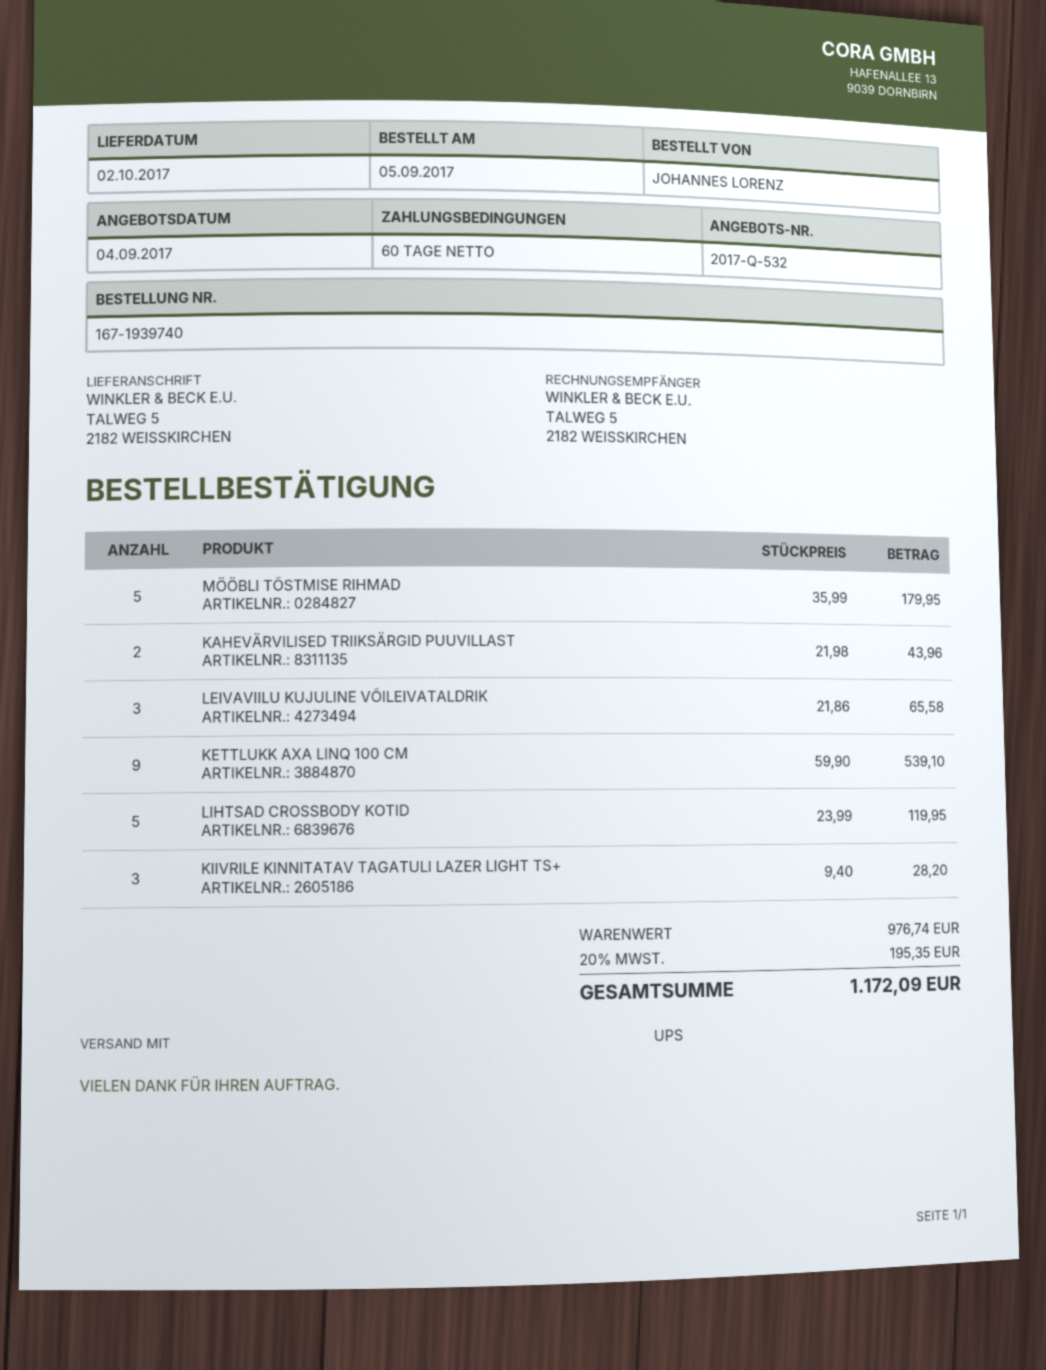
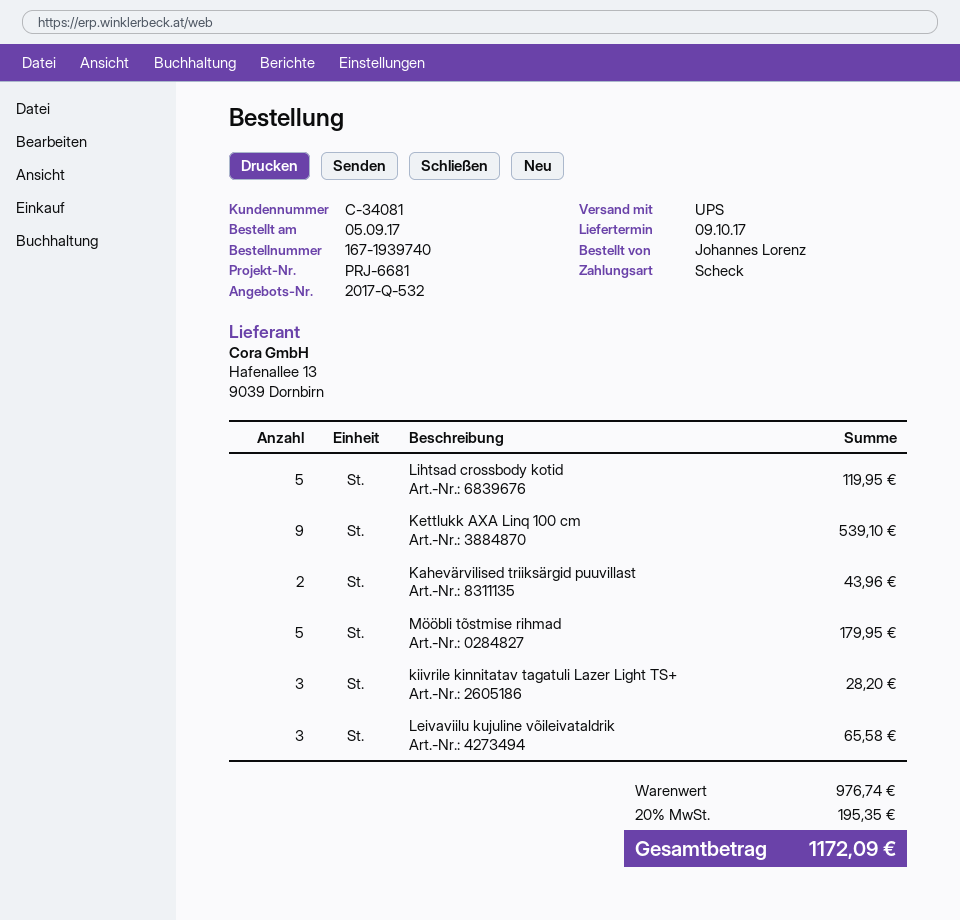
delivery date: 2017-10-02 -> 2017-10-09

